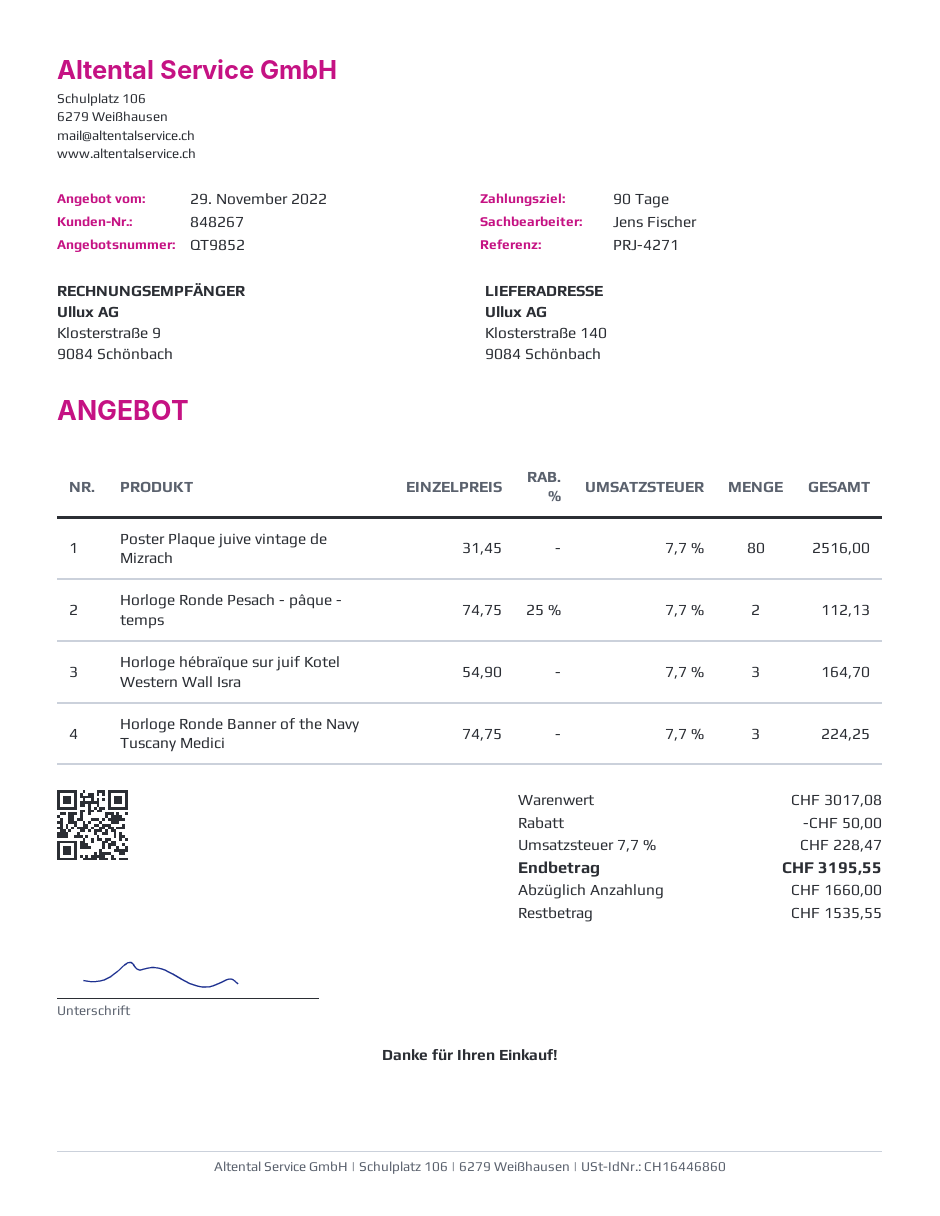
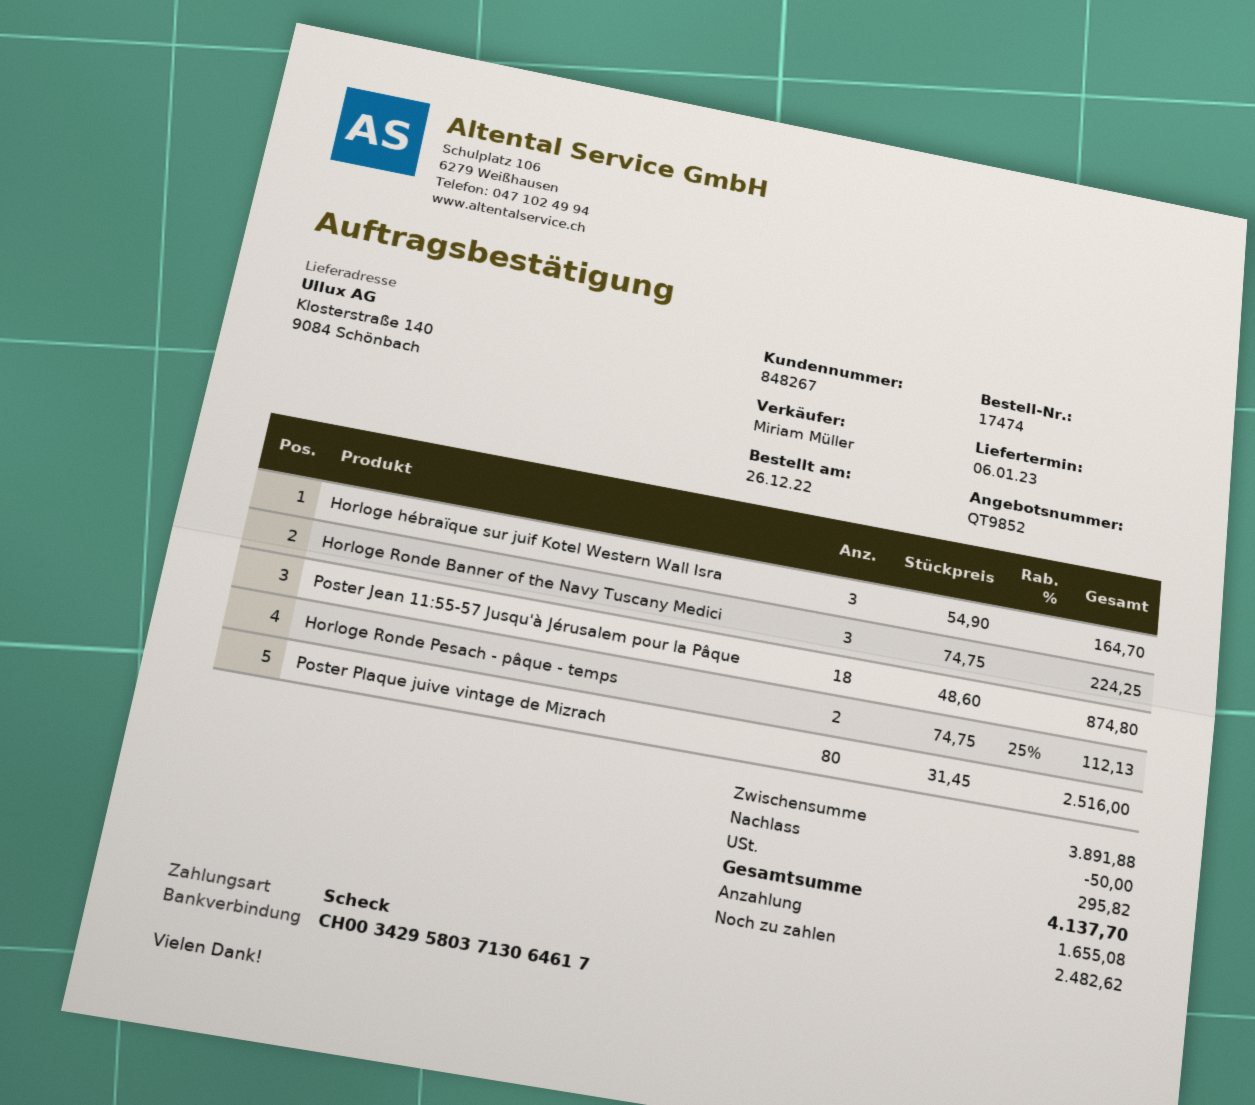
sales rep: Jens Fischer -> Miriam Müller
Poster Jean 11:55-57 Jusqu'à Jérusalem pour la Pâque: none -> 18 x 48.60 = 874.80
subtotal: 3017.08 -> 3891.88
tax: 228.47 -> 295.82
total: 3195.55 -> 4137.70
deposit: 1660.00 -> 1655.08
balance: 1535.55 -> 2482.62

